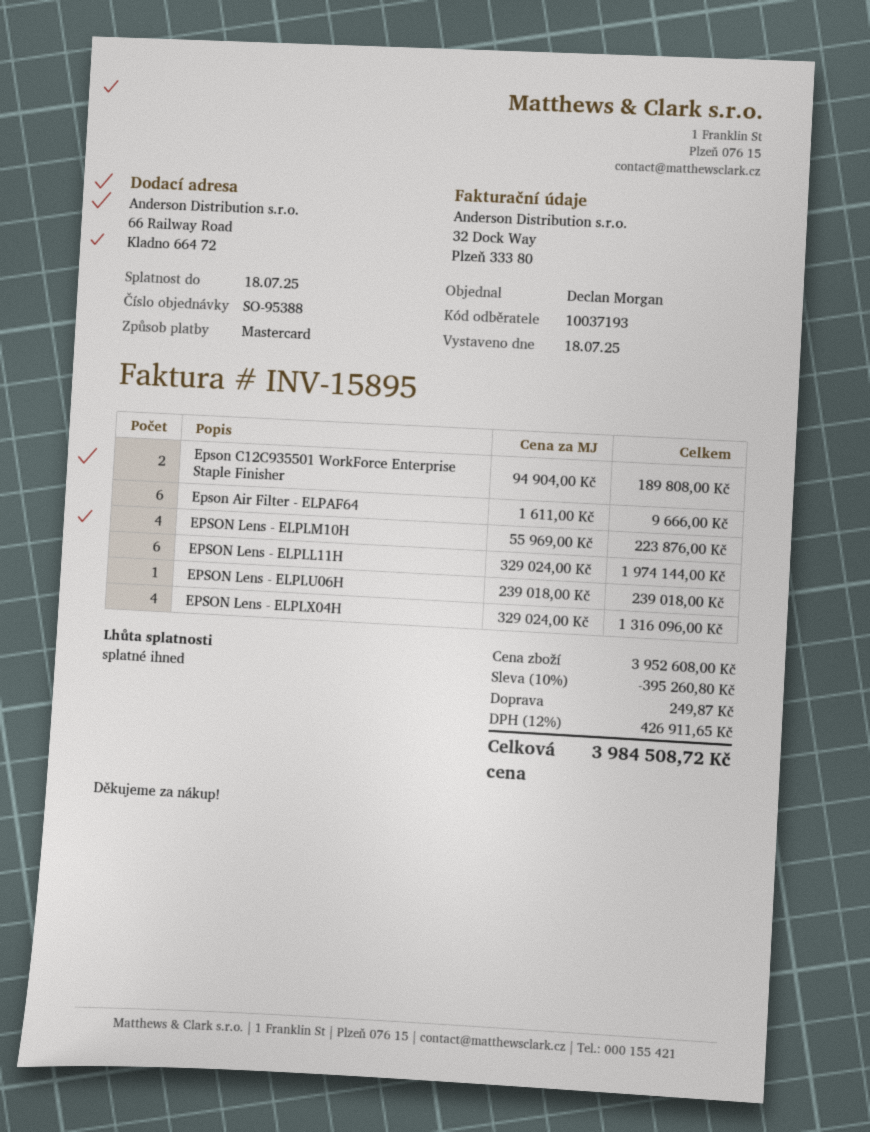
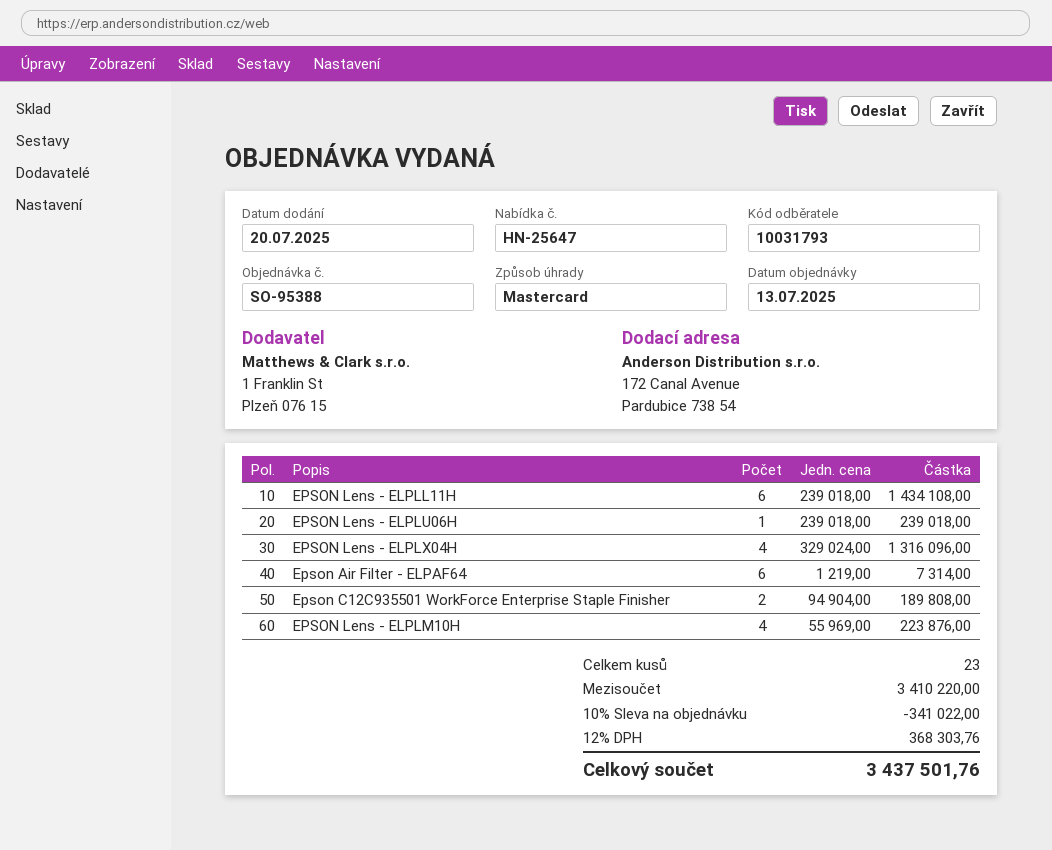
customer number: 10037193 -> 10031793
ship to: 66 Railway Road, Kladno 664 72 -> 172 Canal Avenue, Pardubice 738 54
Epson Air Filter - ELPAF64: 6 x 1611.00 = 9666.00 -> 6 x 1219.00 = 7314.00
EPSON Lens - ELPLL11H: 6 x 329024.00 = 1974144.00 -> 6 x 239018.00 = 1434108.00
subtotal: 3952608.00 -> 3410220.00
discount: 10% = 395260.80 -> 10% = 341022.00
shipping: 249.87 -> none
tax: 12% = 426911.65 -> 12% = 368303.76
total: 3984508.72 -> 3437501.76

